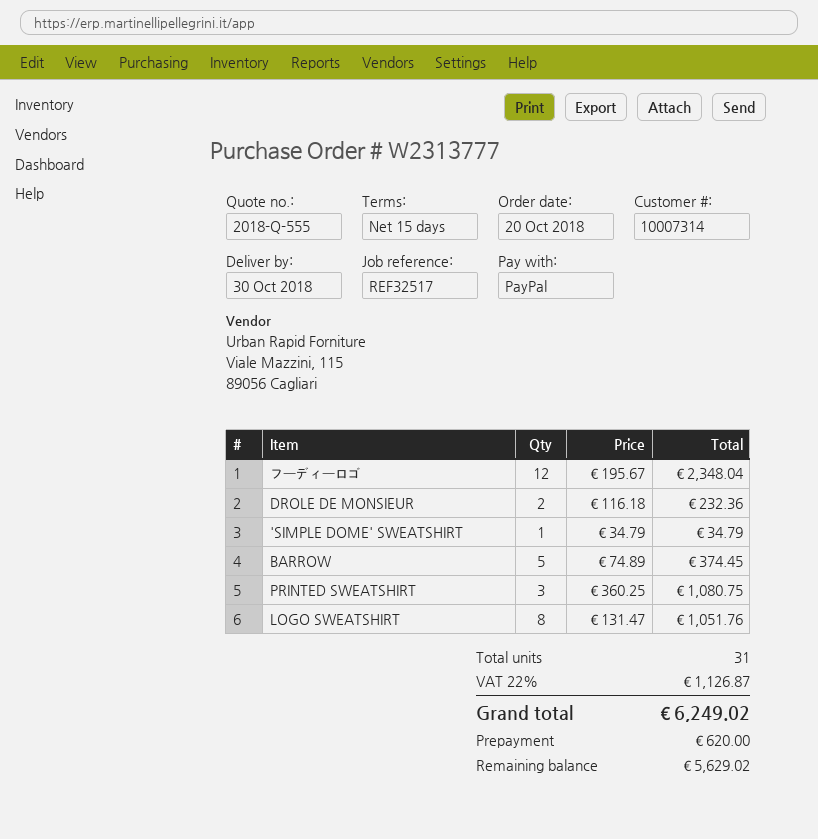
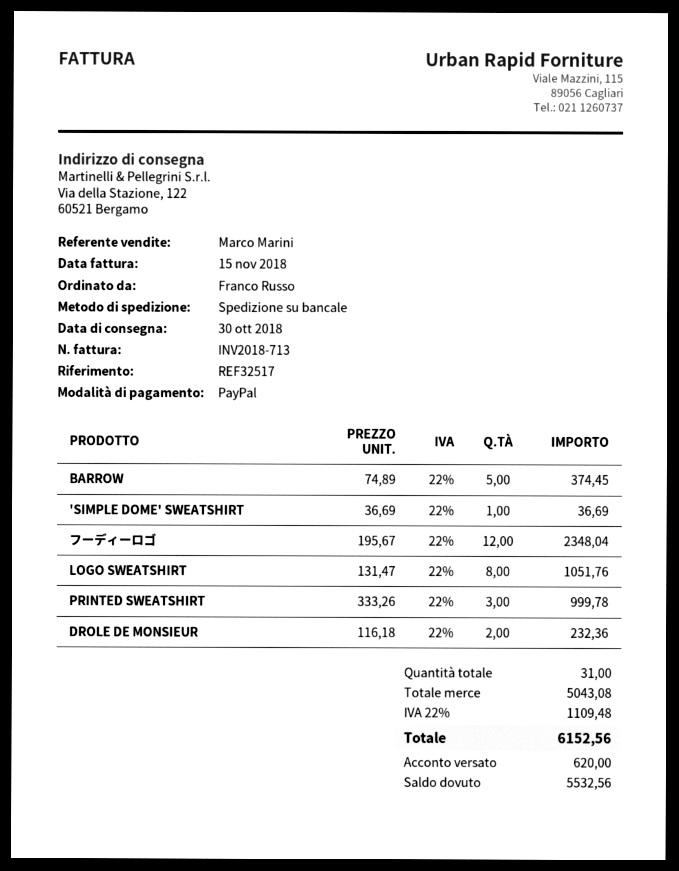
'SIMPLE DOME' SWEATSHIRT: 1 x 34.79 = 34.79 -> 1 x 36.69 = 36.69
PRINTED SWEATSHIRT: 3 x 360.25 = 1080.75 -> 3 x 333.26 = 999.78
tax: 22% = 1126.87 -> 22% = 1109.48
total: 6249.02 -> 6152.56
balance: 5629.02 -> 5532.56

